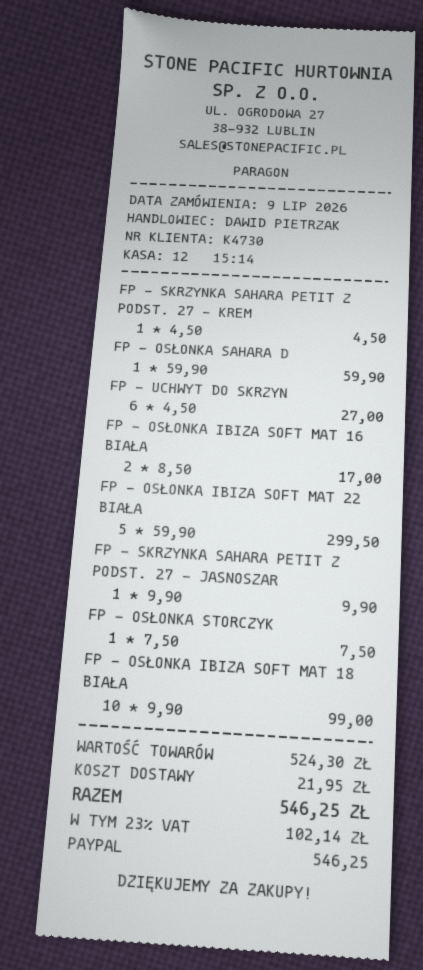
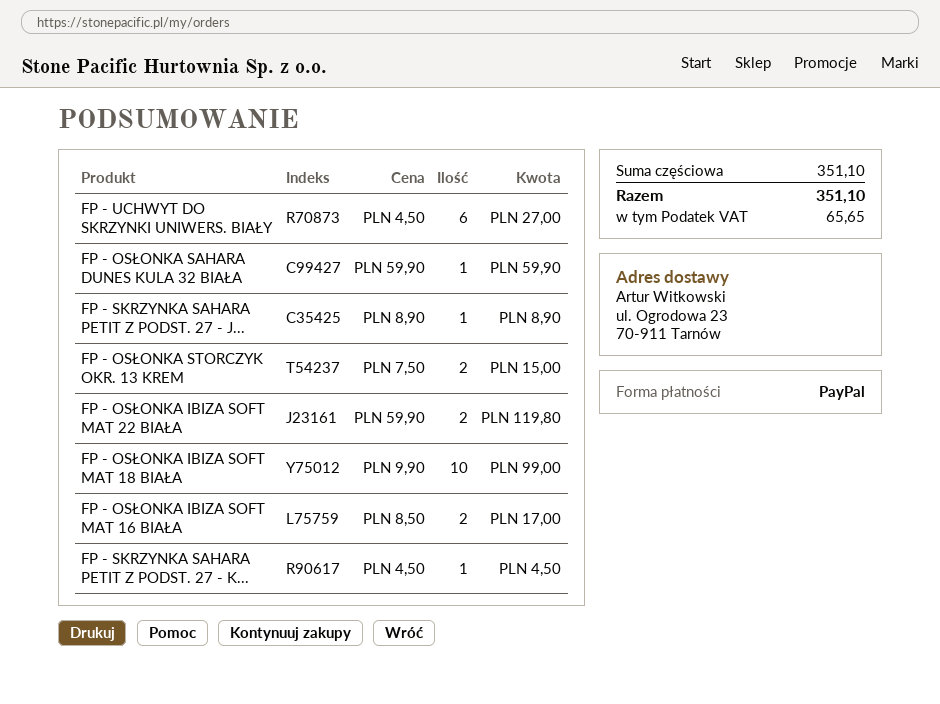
FP - OSŁONKA IBIZA SOFT MAT 22 BIAŁA: 5 x 59.90 = 299.50 -> 2 x 59.90 = 119.80
FP - SKRZYNKA SAHARA PETIT Z PODST. 27 - JASNOSZAR: 1 x 9.90 = 9.90 -> 1 x 8.90 = 8.90
FP - OSŁONKA STORCZYK: 1 x 7.50 = 7.50 -> 2 x 7.50 = 15.00
subtotal: 524.30 -> 351.10
shipping: 21.95 -> none
tax: 102.14 -> 65.65
total: 546.25 -> 351.10

